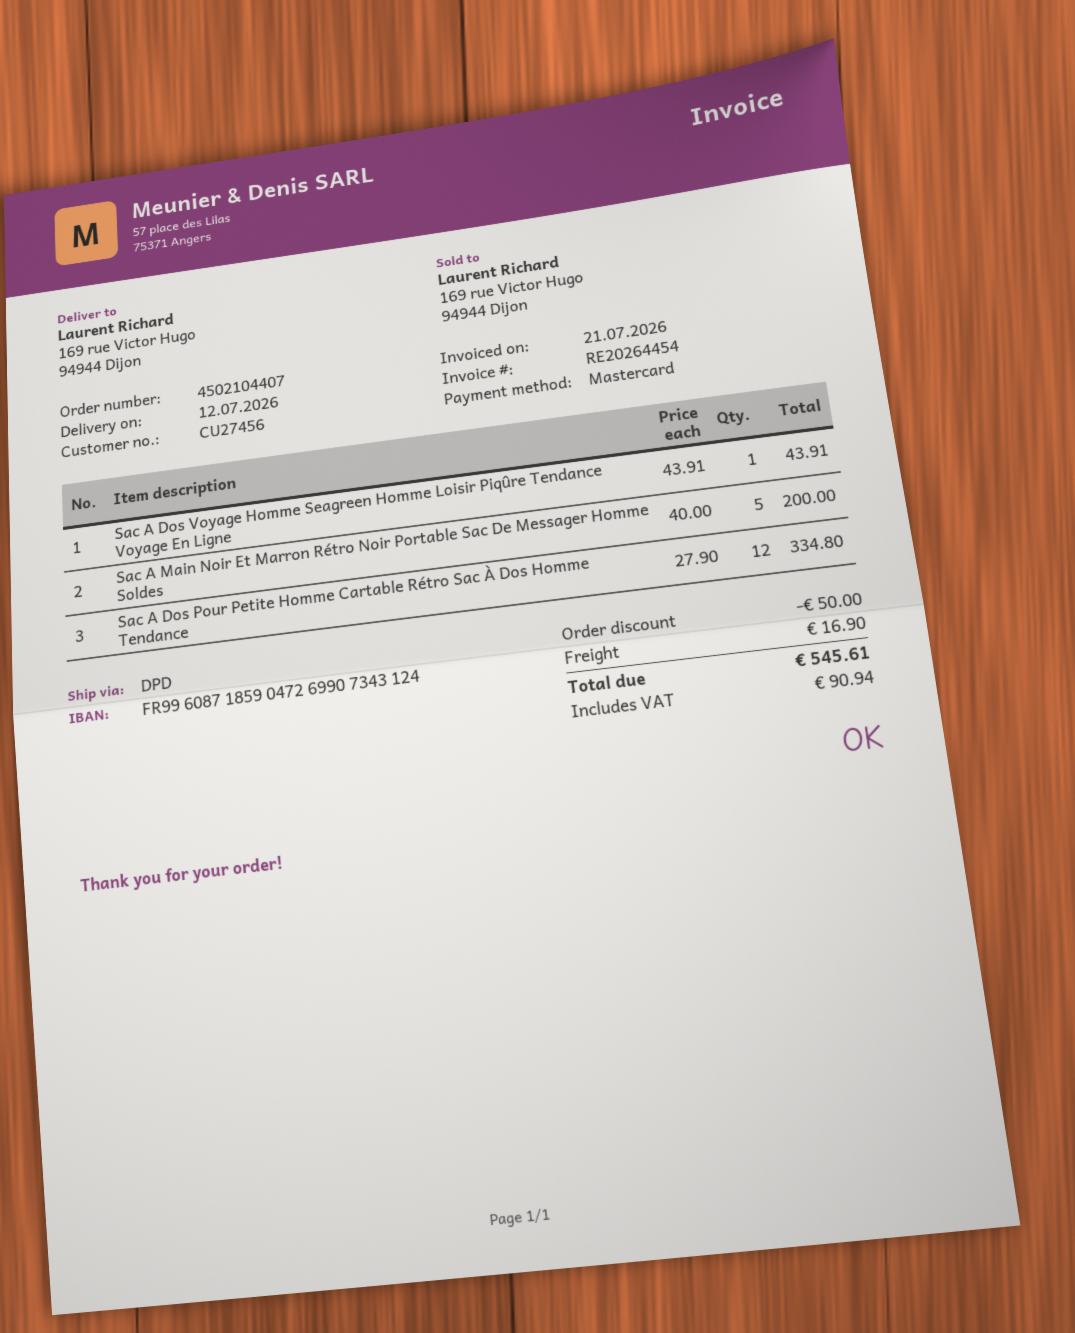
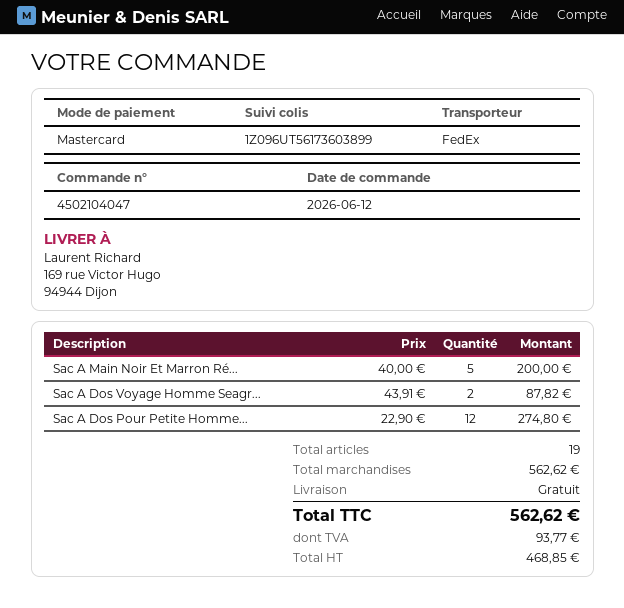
order number: 4502104407 -> 4502104047
shipping method: DPD -> FedEx
Sac A Dos Voyage Homme Seagreen Homme Loisir Piqûre Tendance Voyage En Ligne: 1 x 43.91 = 43.91 -> 2 x 43.91 = 87.82
Sac A Dos Pour Petite Homme Cartable Rétro Sac À Dos Homme Tendance: 12 x 27.90 = 334.80 -> 12 x 22.90 = 274.80
discount: 50.00 -> none
shipping: 16.90 -> 0.00
tax: 90.94 -> 93.77
total: 545.61 -> 562.62

